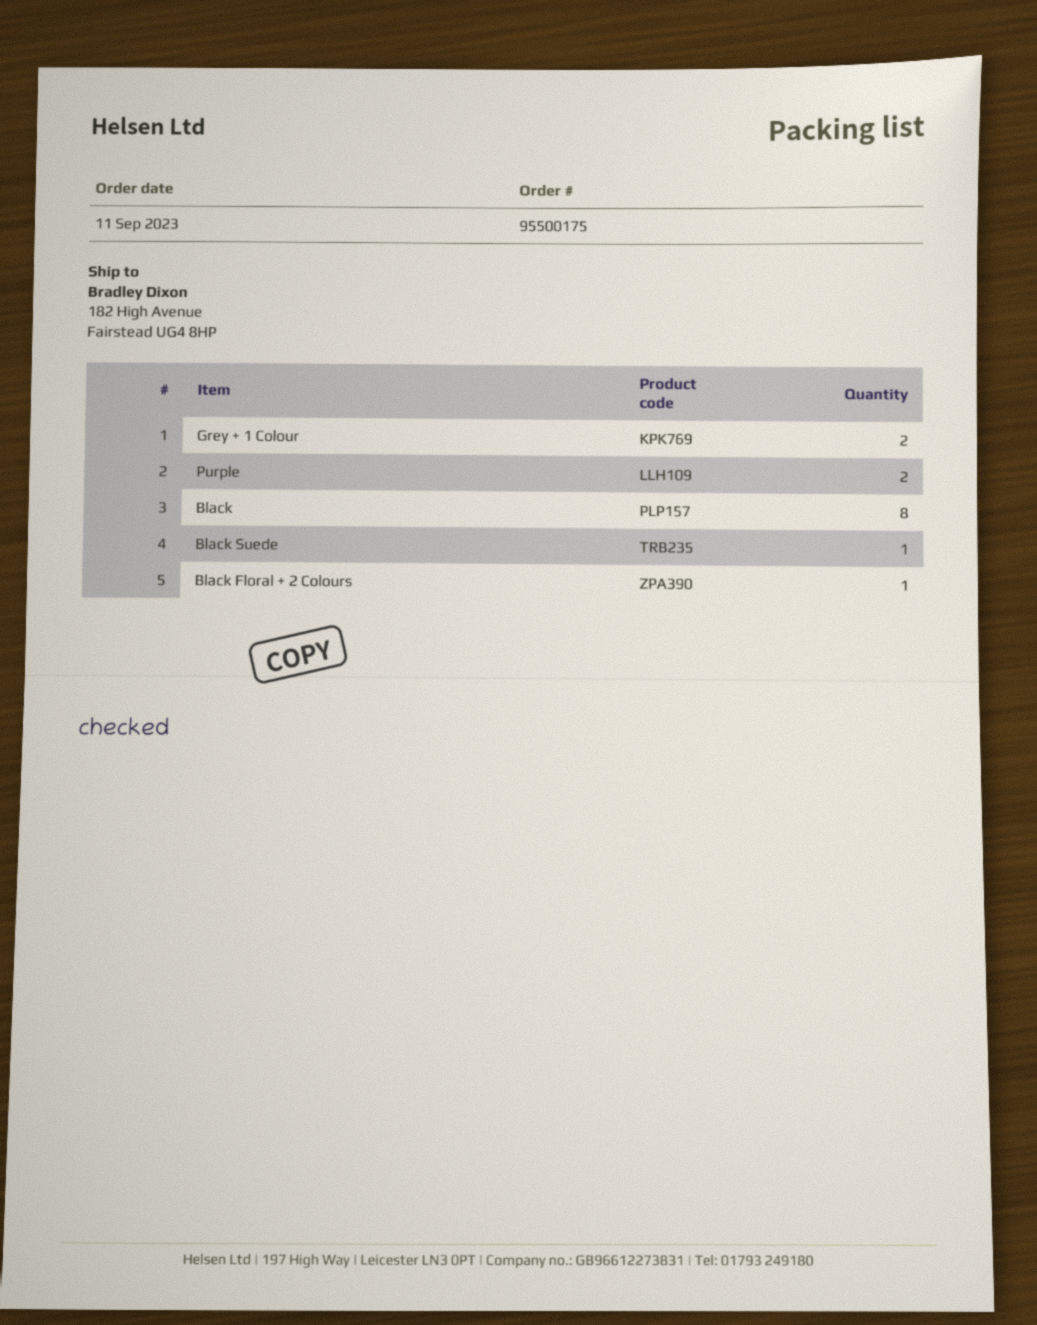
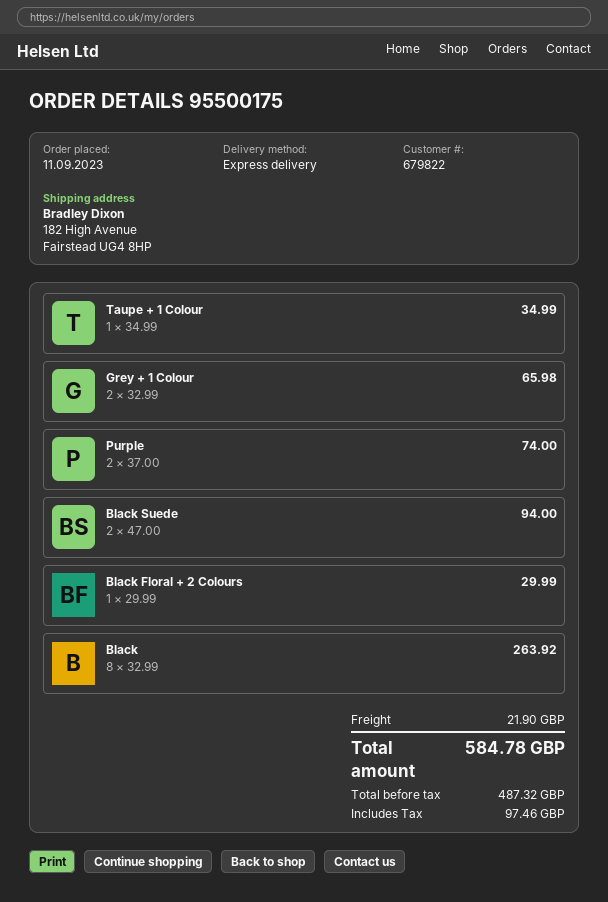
Black Suede: 1 -> 2
Taupe + 1 Colour: none -> 1

